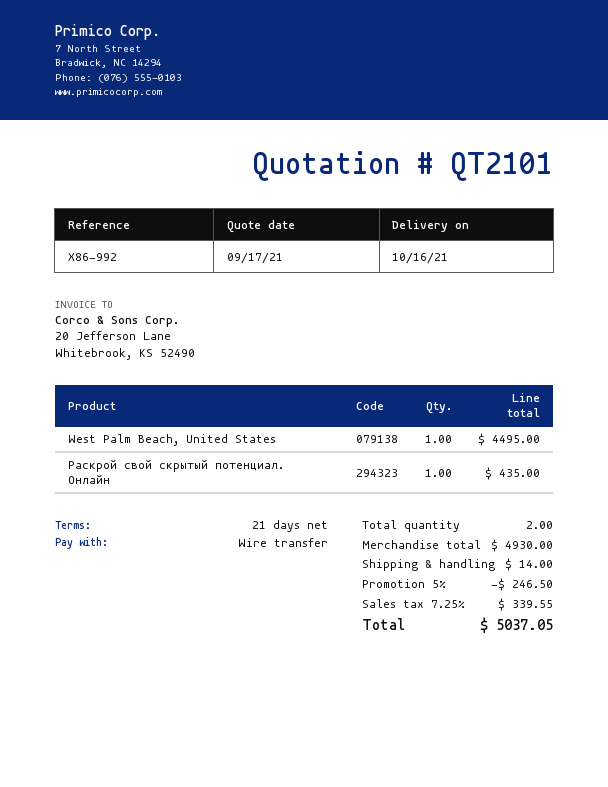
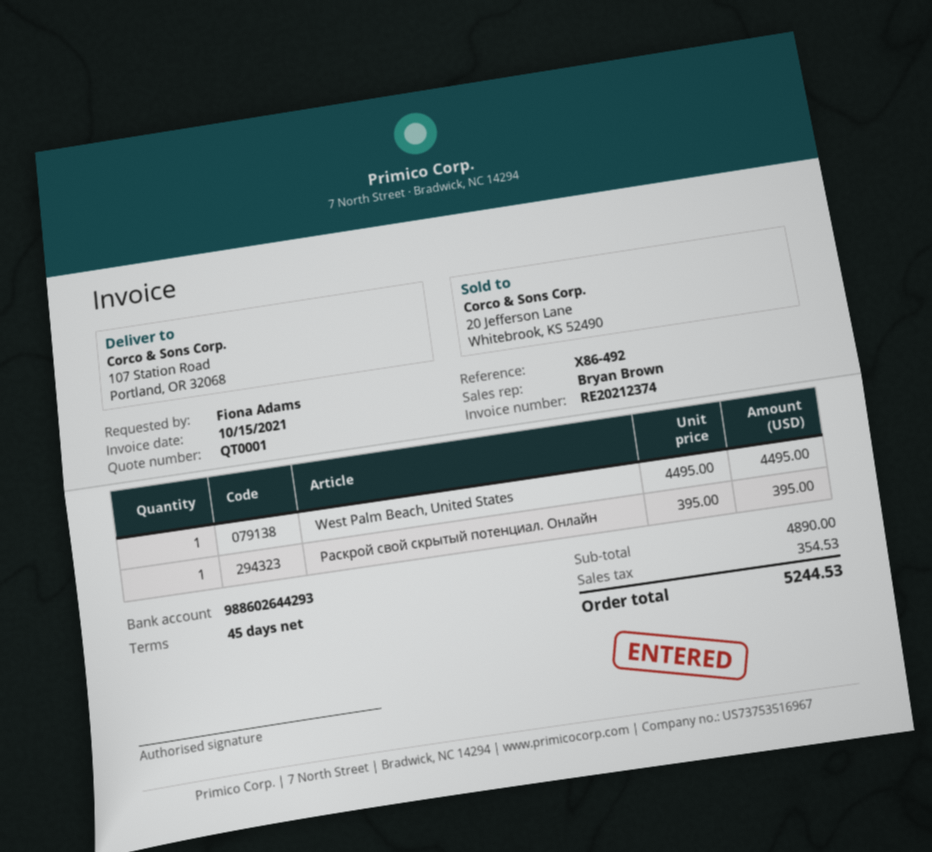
quote number: QT2101 -> QT0001
payment terms: 21 days -> 45 days
reference: X86-992 -> X86-492
Раскрой свой скрытый потенциал. Онлайн: 1 for 435.00 -> 1 for 395.00
subtotal: 4930.00 -> 4890.00
discount: 5% = 246.50 -> none
shipping: 14.00 -> none
tax: 339.55 -> 354.53
total: 5037.05 -> 5244.53

